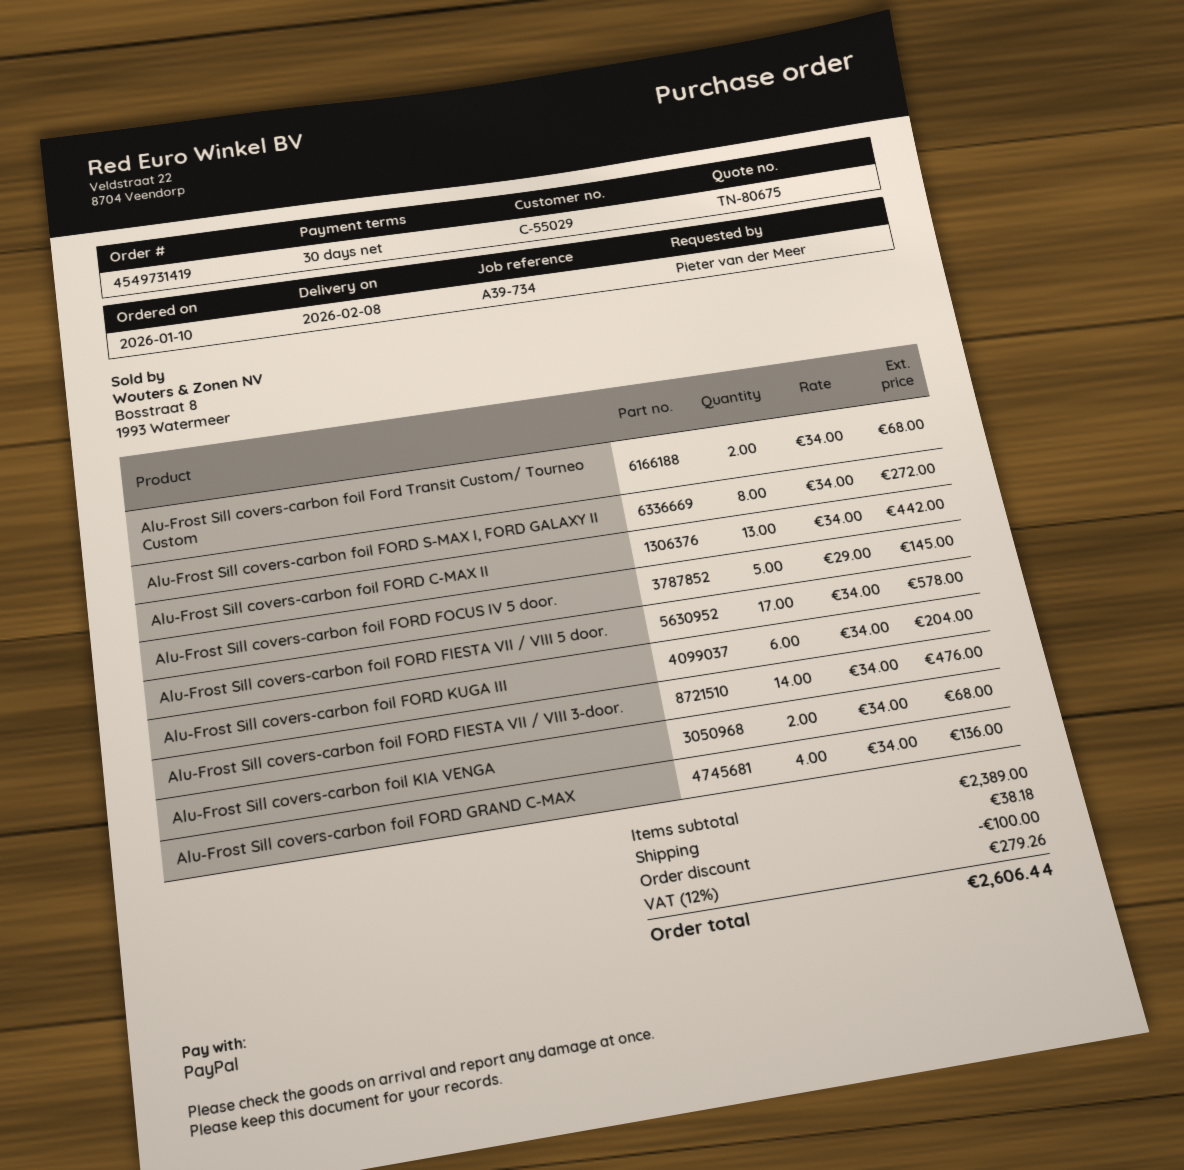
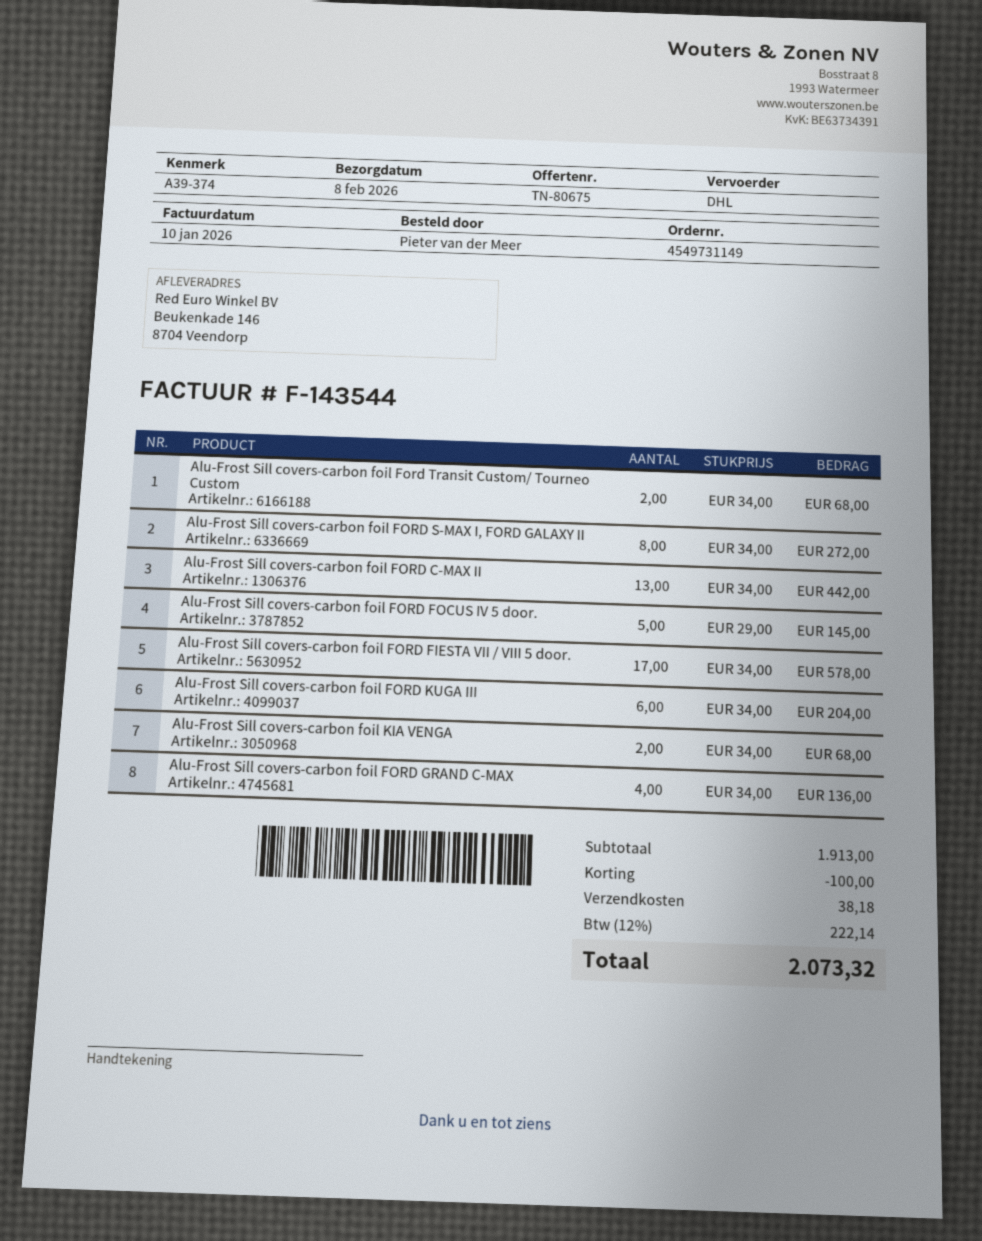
order number: 4549731419 -> 4549731149
reference: A39-734 -> A39-374
Alu-Frost Sill covers-carbon foil FORD FIESTA VII / VIII 3-door.: 14 x 34.00 = 476.00 -> none
subtotal: 2389.00 -> 1913.00
tax: 12% = 279.26 -> 12% = 222.14
total: 2606.44 -> 2073.32

